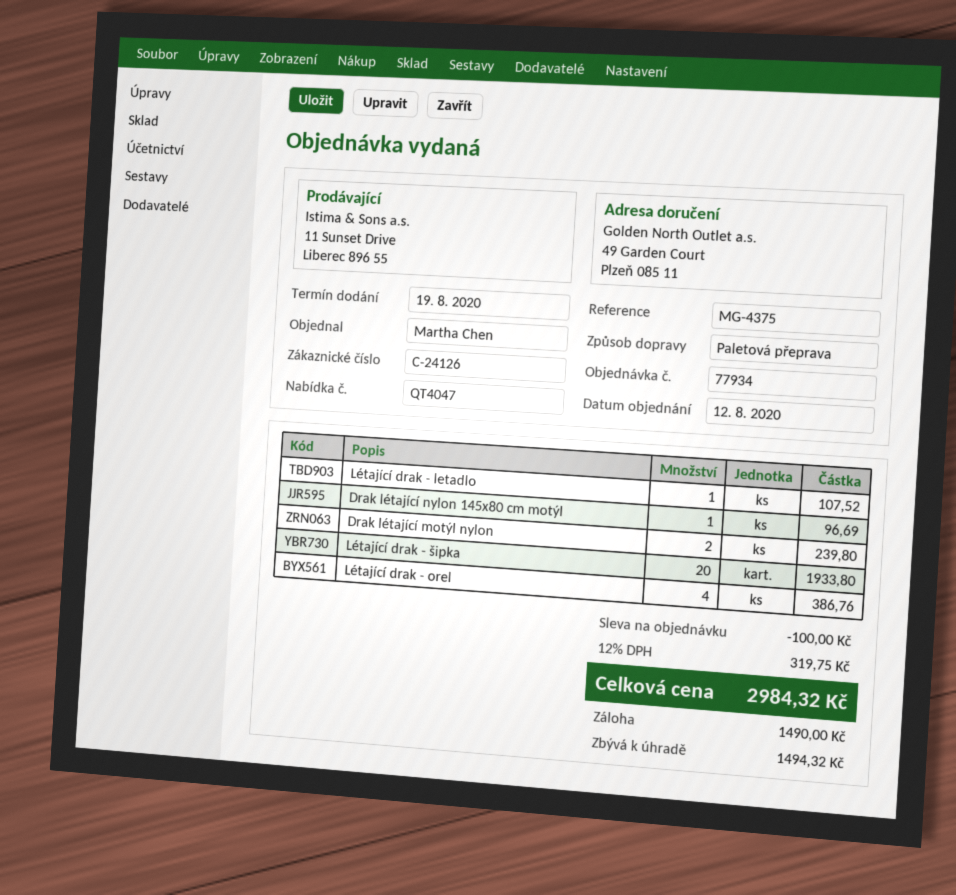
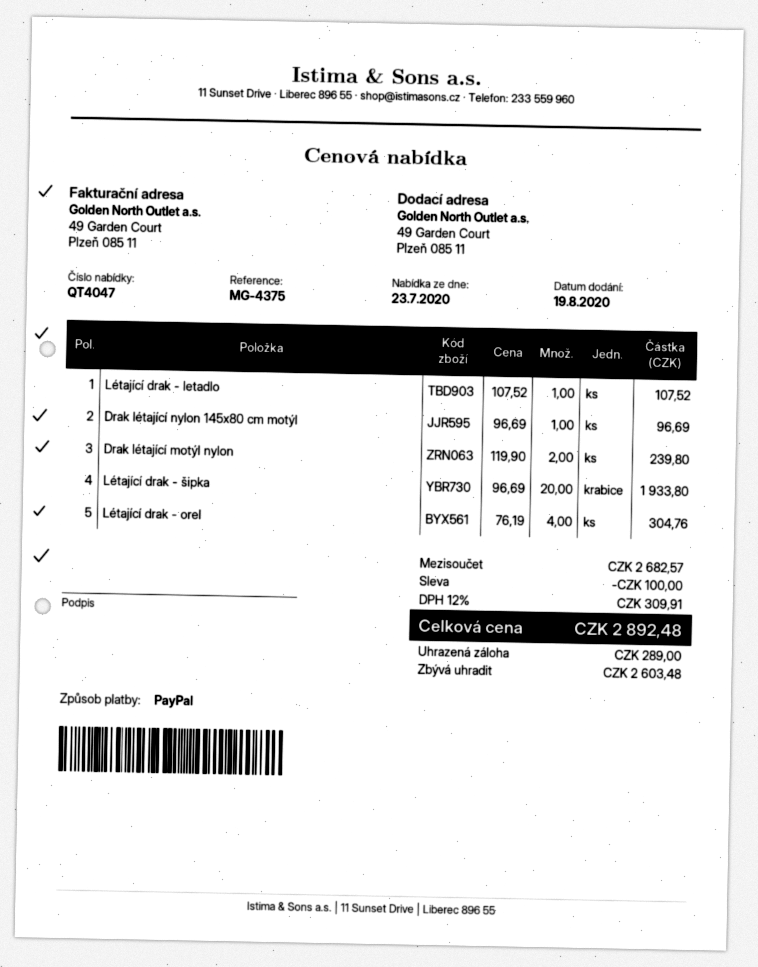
Létající drak - orel: 4 for 386.76 -> 4 for 304.76
tax: 12% = 319.75 -> 12% = 309.91
total: 2984.32 -> 2892.48
deposit: 1490.00 -> 289.00
balance: 1494.32 -> 2603.48

